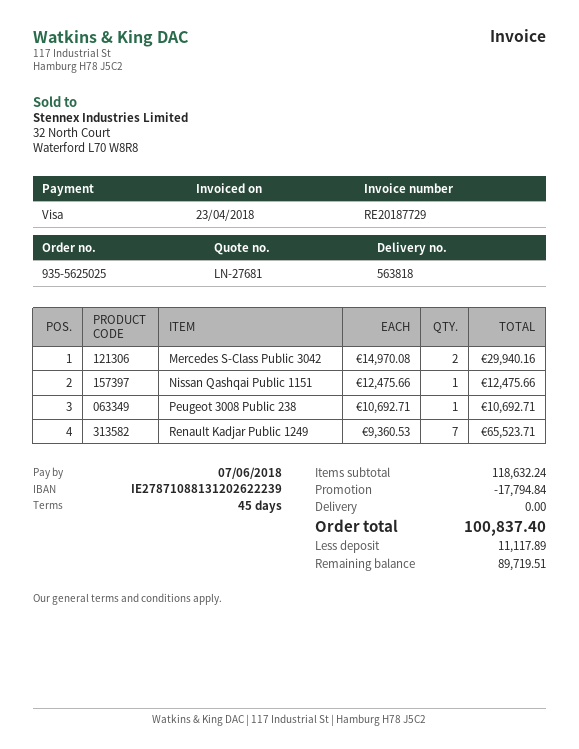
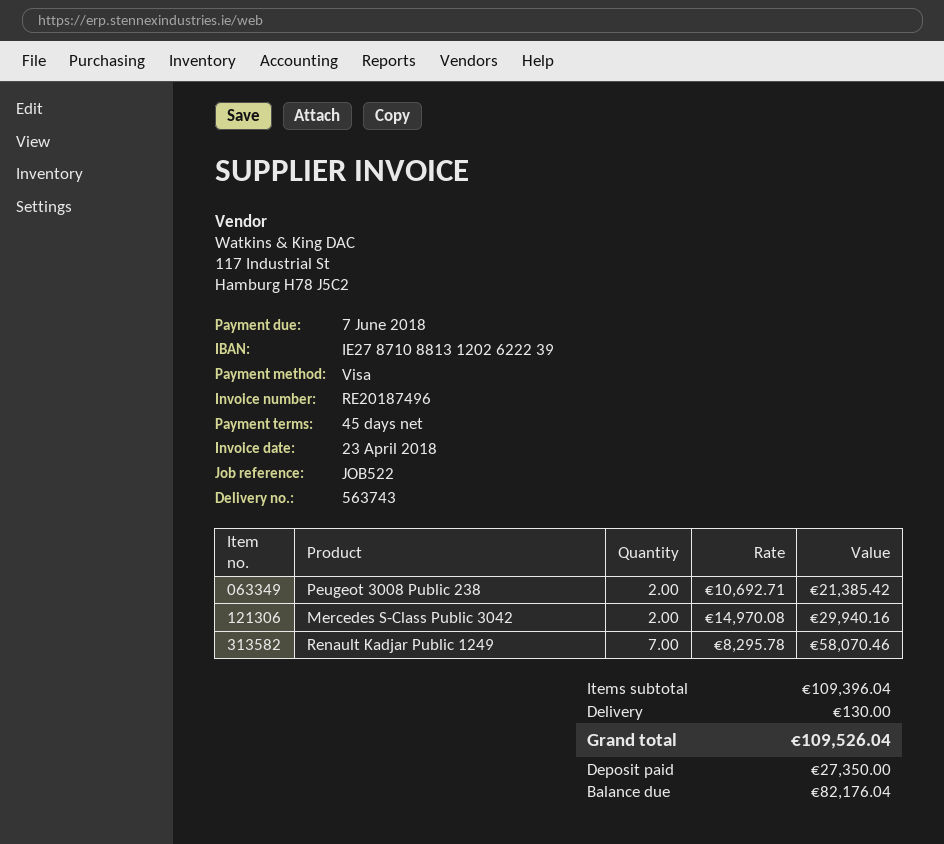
delivery note number: 563818 -> 563743
invoice number: RE20187729 -> RE20187496
Nissan Qashqai Public 1151: 1 x 12475.66 = 12475.66 -> none
Peugeot 3008 Public 238: 1 x 10692.71 = 10692.71 -> 2 x 10692.71 = 21385.42
Renault Kadjar Public 1249: 7 x 9360.53 = 65523.71 -> 7 x 8295.78 = 58070.46
subtotal: 118632.24 -> 109396.04
discount: 17794.84 -> none
shipping: 0.00 -> 130.00
total: 100837.40 -> 109526.04
deposit: 11117.89 -> 27350.00
balance: 89719.51 -> 82176.04

